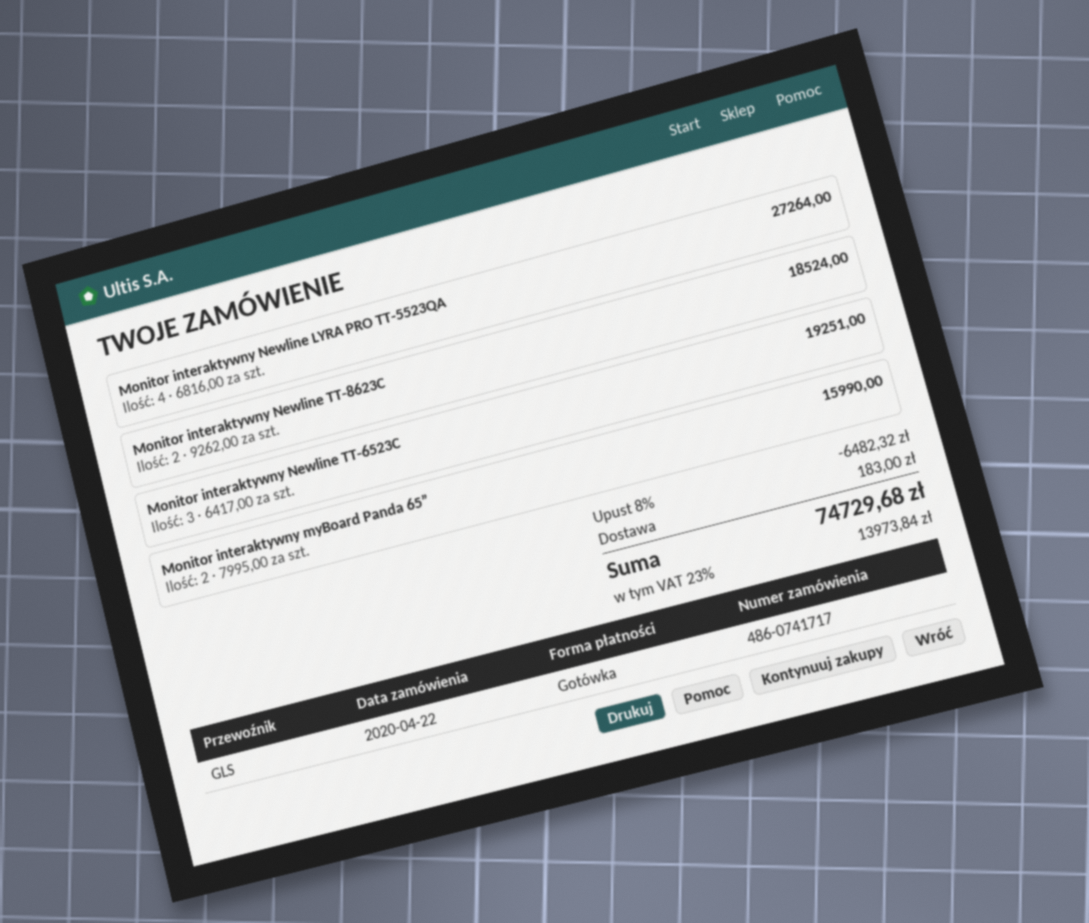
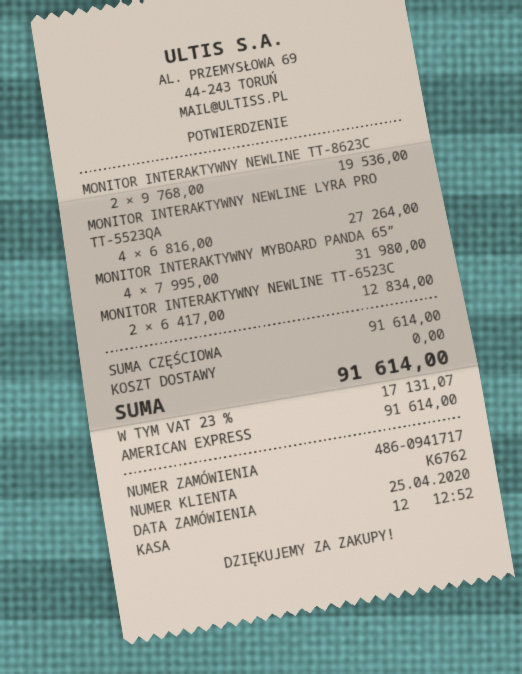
order number: 486-0741717 -> 486-0941717
order date: 2020-04-22 -> 2020-04-25
payment method: cash -> American Express
Monitor interaktywny Newline TT-8623C: 2 x 9262.00 = 18524.00 -> 2 x 9768.00 = 19536.00
Monitor interaktywny Newline TT-6523C: 3 x 6417.00 = 19251.00 -> 2 x 6417.00 = 12834.00
Monitor interaktywny myBoard Panda 65”: 2 x 7995.00 = 15990.00 -> 4 x 7995.00 = 31980.00
discount: 8% = 6482.32 -> none
shipping: 183.00 -> 0.00
tax: 23% = 13973.84 -> 23% = 17131.07
total: 74729.68 -> 91614.00

